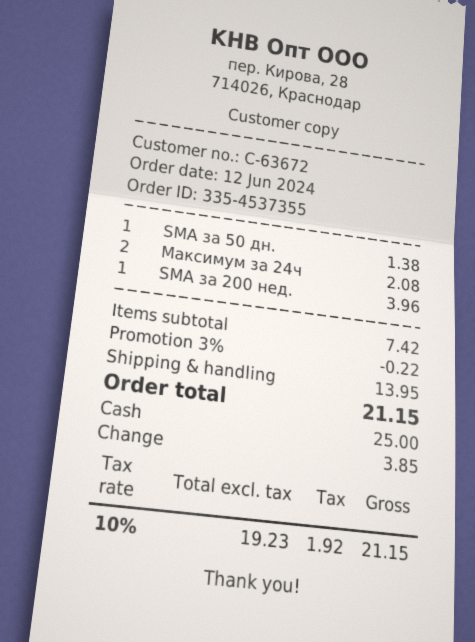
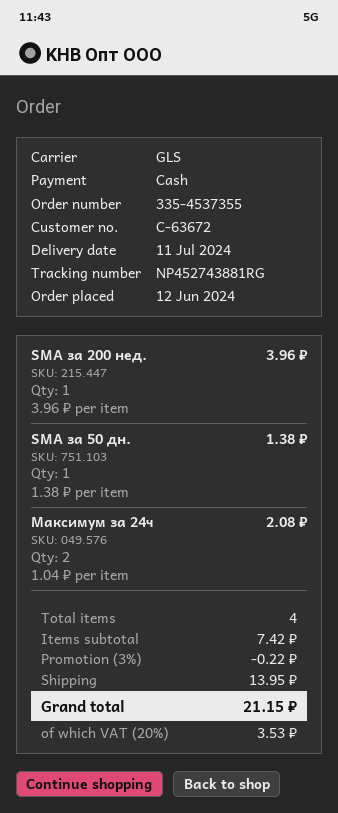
tax: 10% = 1.92 -> 20% = 3.53

